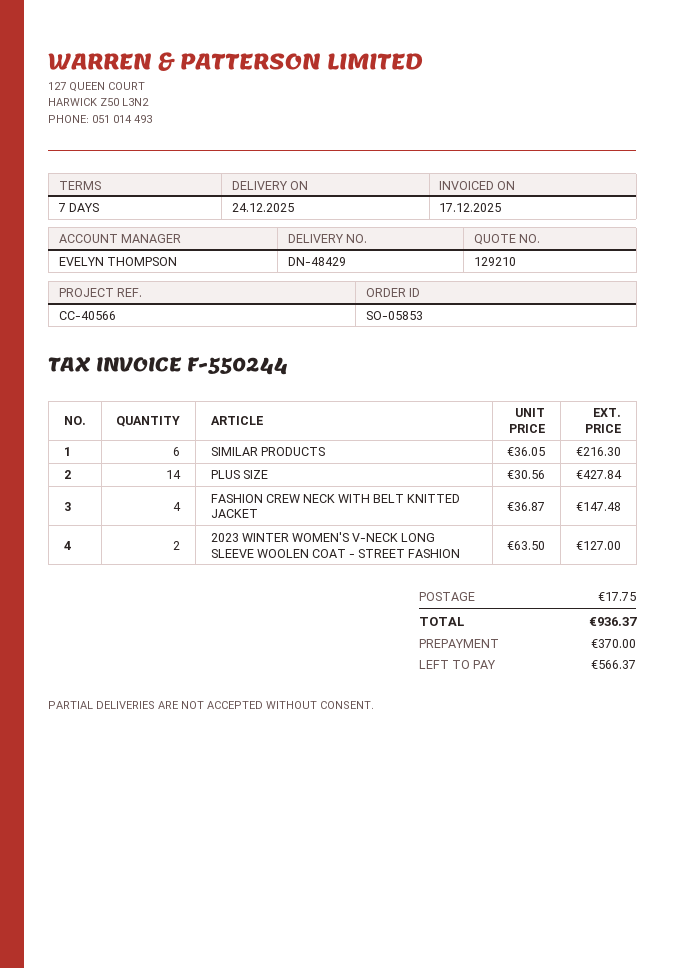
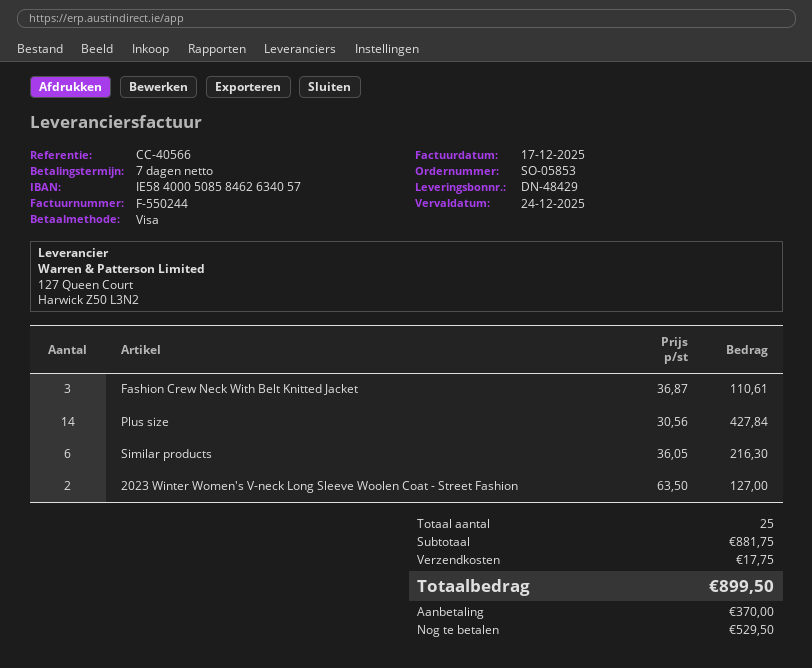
FASHION CREW NECK WITH BELT KNITTED JACKET: 4 x 36.87 = 147.48 -> 3 x 36.87 = 110.61
total: 936.37 -> 899.50
balance: 566.37 -> 529.50

